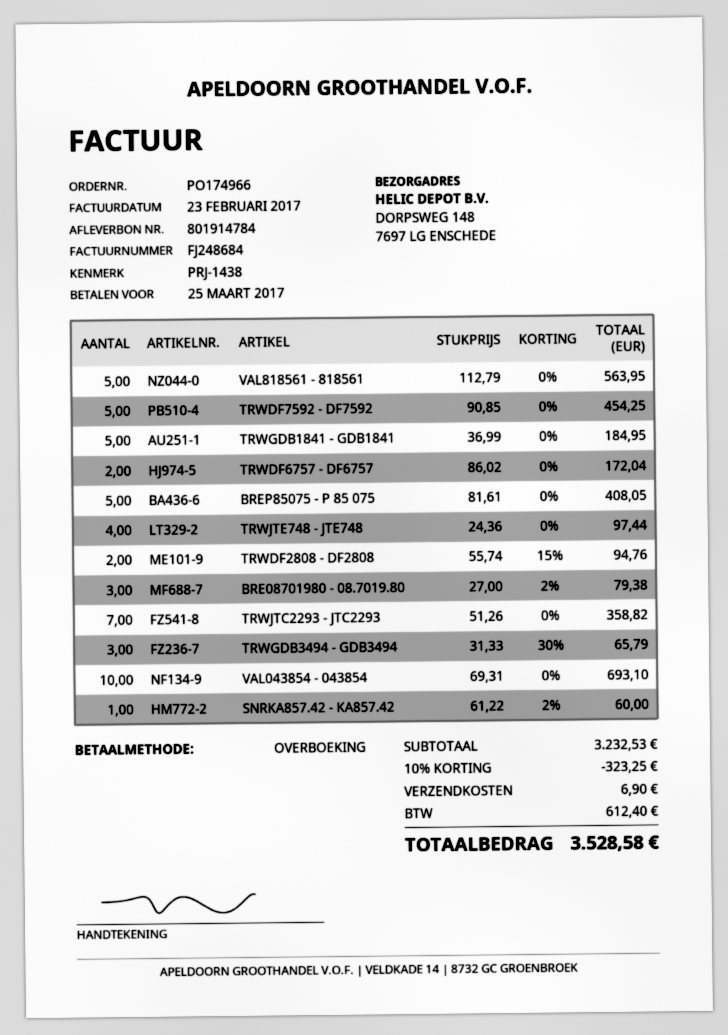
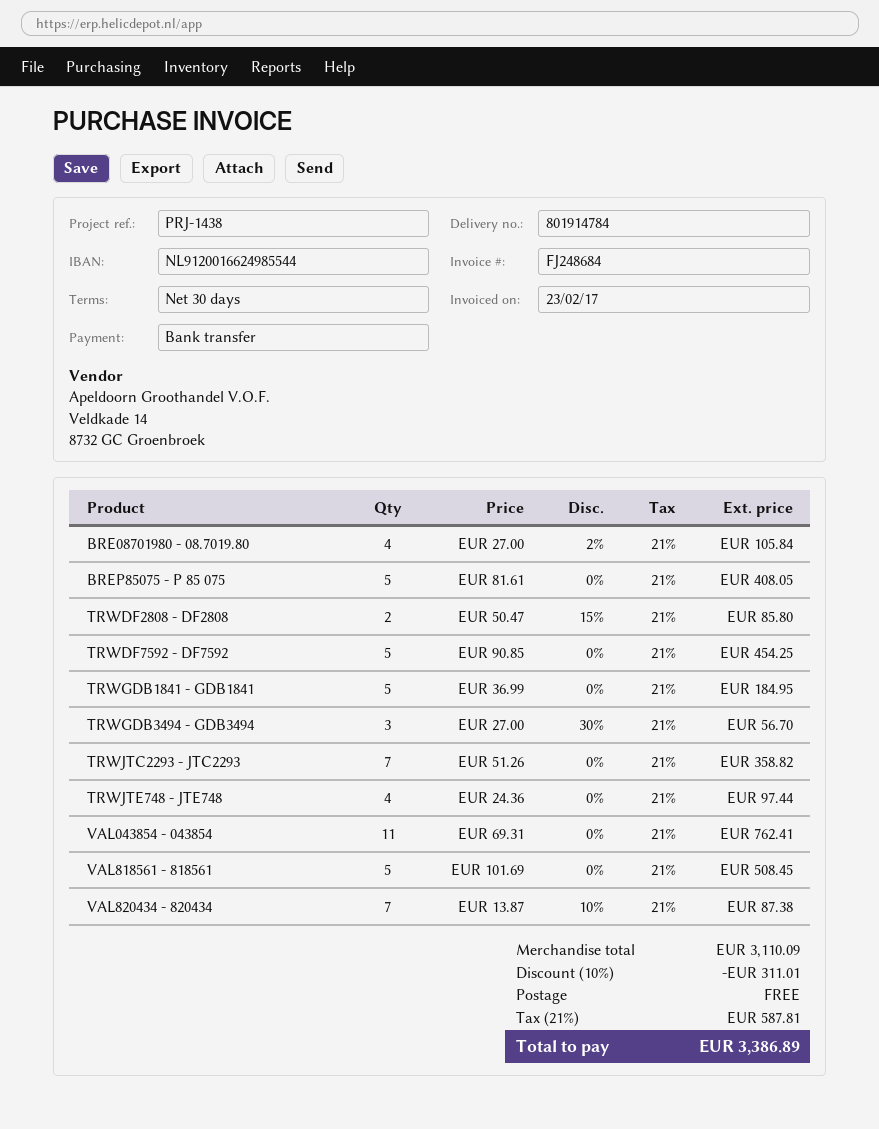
VAL818561 - 818561: 5 x 112.79 = 563.95 -> 5 x 101.69 = 508.45
TRWDF6757 - DF6757: 2 x 86.02 = 172.04 -> none
TRWDF2808 - DF2808: 2 x 55.74 - 15% = 94.76 -> 2 x 50.47 - 15% = 85.80
BRE08701980 - 08.7019.80: 3 x 27.00 - 2% = 79.38 -> 4 x 27.00 - 2% = 105.84
TRWGDB3494 - GDB3494: 3 x 31.33 - 30% = 65.79 -> 3 x 27.00 - 30% = 56.70
VAL043854 - 043854: 10 x 69.31 = 693.10 -> 11 x 69.31 = 762.41
SNRKA857.42 - KA857.42: 1 x 61.22 - 2% = 60.00 -> none
VAL820434 - 820434: none -> 7 x 13.87 - 10% = 87.38
subtotal: 3232.53 -> 3110.09
discount: 10% = 323.25 -> 10% = 311.01
shipping: 6.90 -> 0.00
tax: 612.40 -> 587.81
total: 3528.58 -> 3386.89

